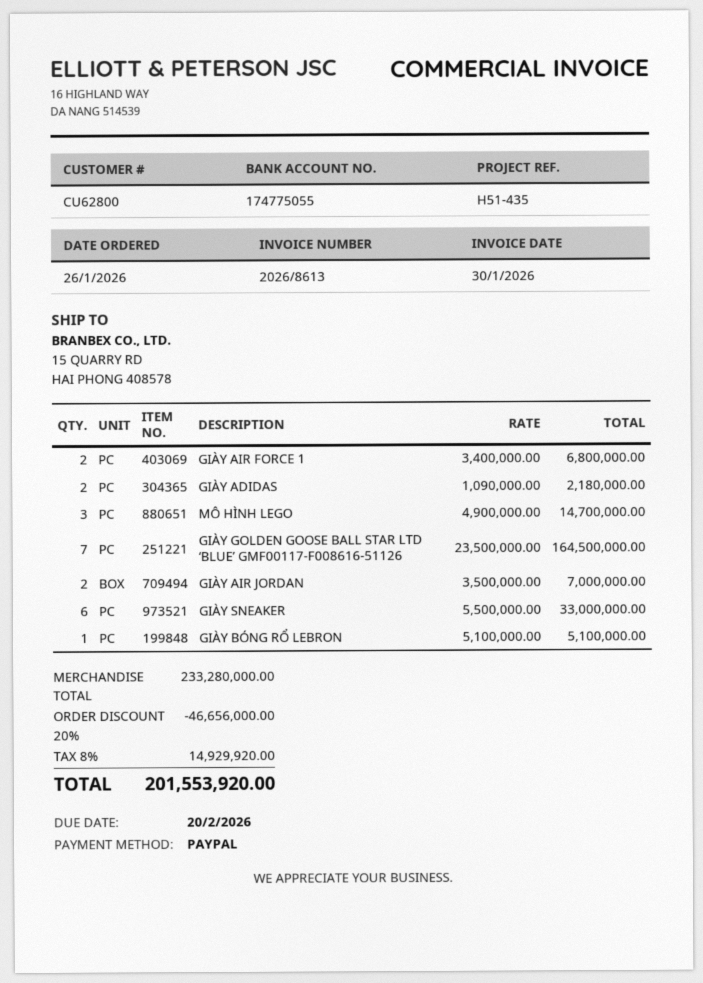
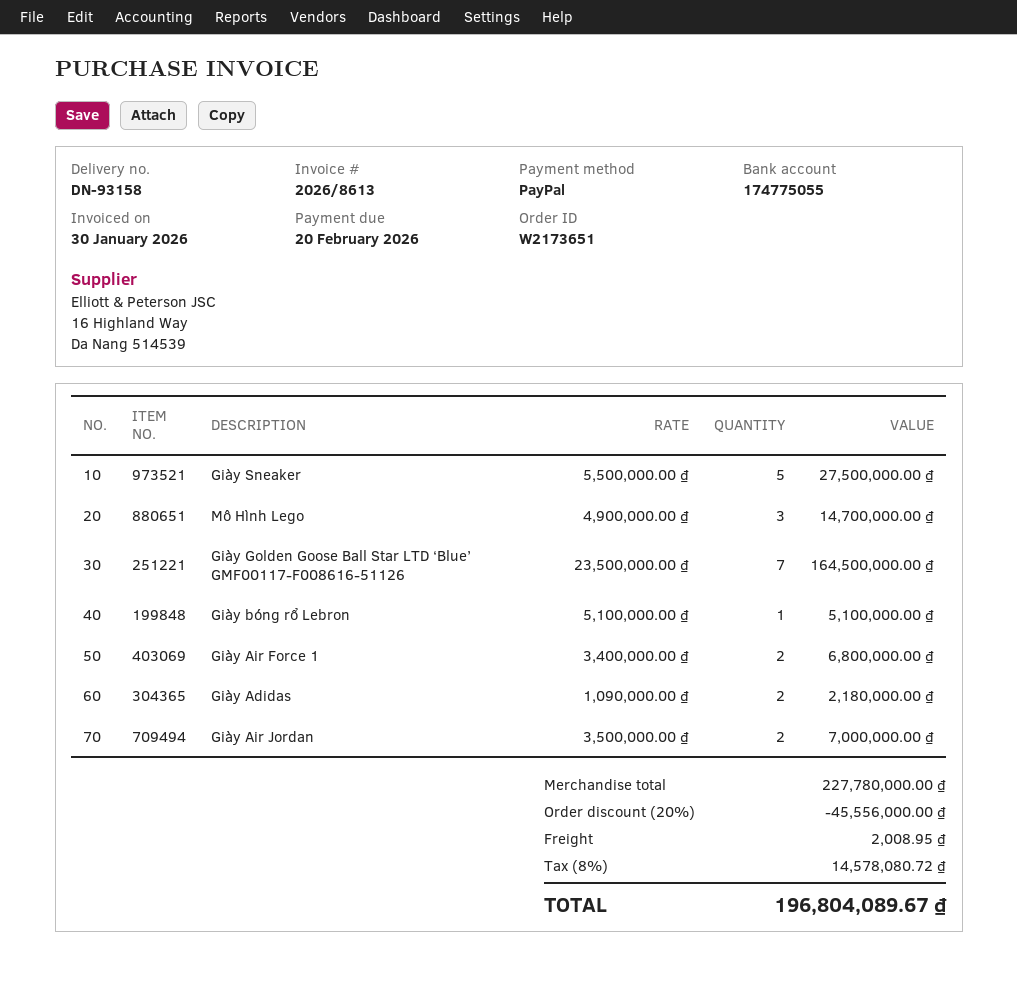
GIÀY SNEAKER: 6 x 5500000.00 = 33000000.00 -> 5 x 5500000.00 = 27500000.00
subtotal: 233280000.00 -> 227780000.00
discount: 20% = 46656000.00 -> 20% = 45556000.00
shipping: none -> 2008.95
tax: 8% = 14929920.00 -> 8% = 14578080.72
total: 201553920.00 -> 196804089.67

